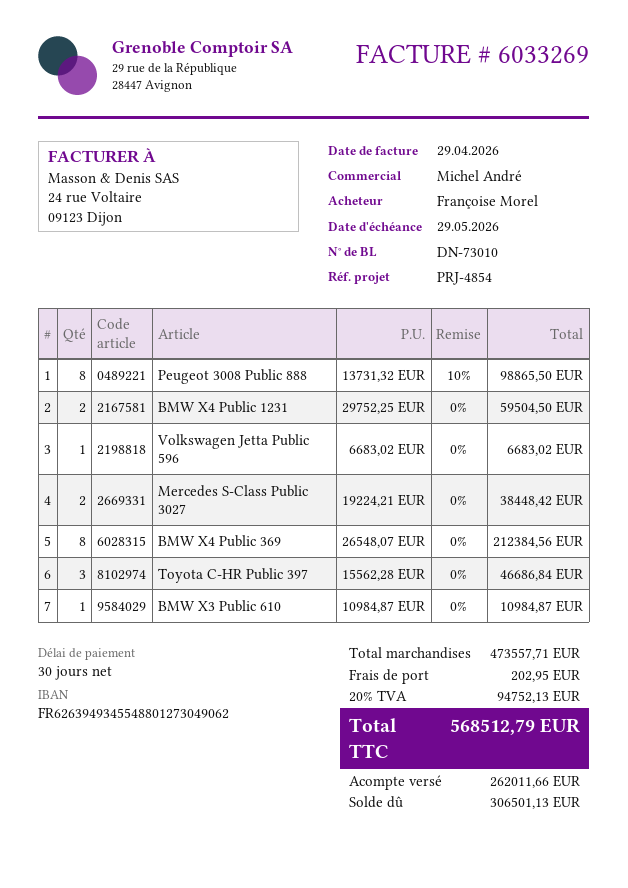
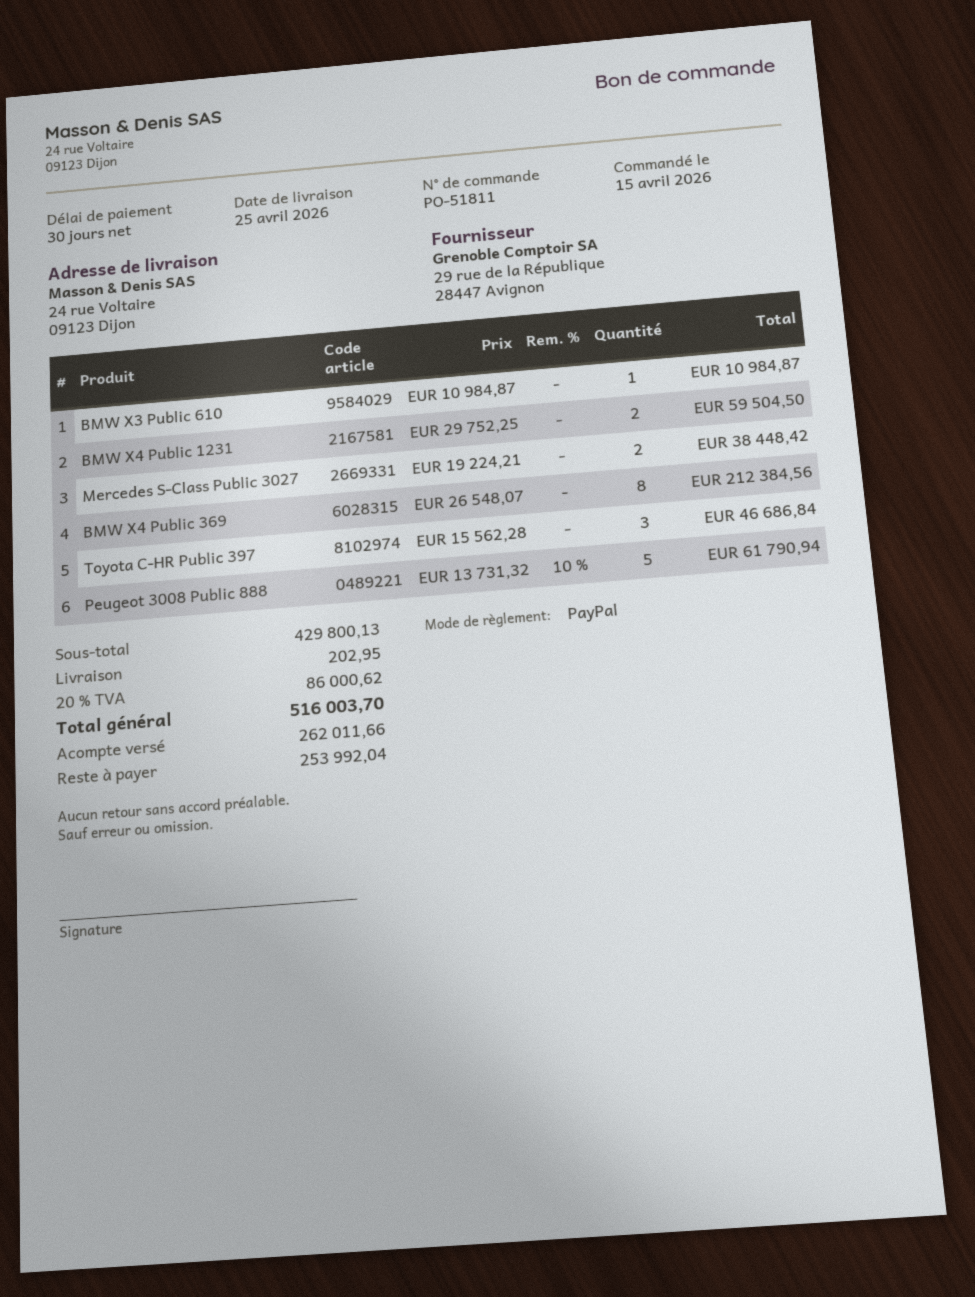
Peugeot 3008 Public 888: 8 x 13731.32 - 10% = 98865.50 -> 5 x 13731.32 - 10% = 61790.94
Volkswagen Jetta Public 596: 1 x 6683.02 = 6683.02 -> none
subtotal: 473557.71 -> 429800.13
tax: 20% = 94752.13 -> 20% = 86000.62
total: 568512.79 -> 516003.70
balance: 306501.13 -> 253992.04

